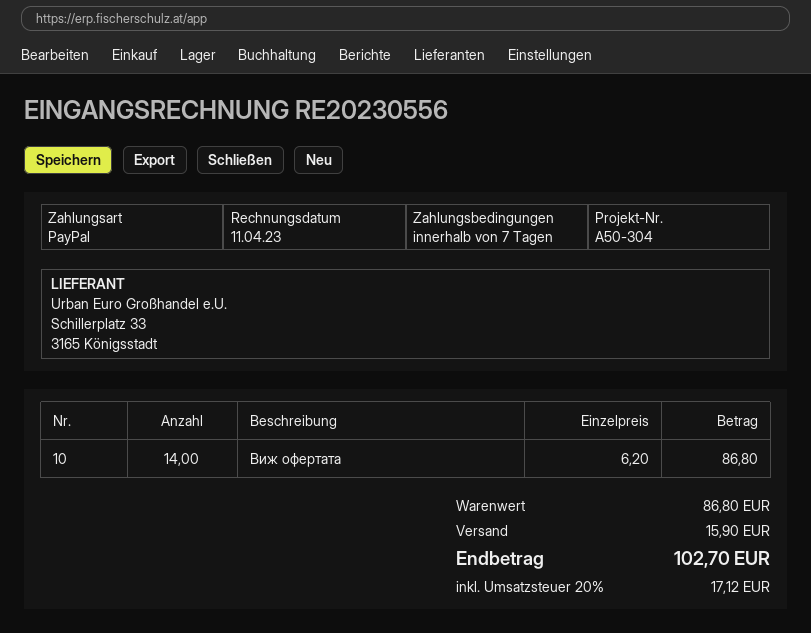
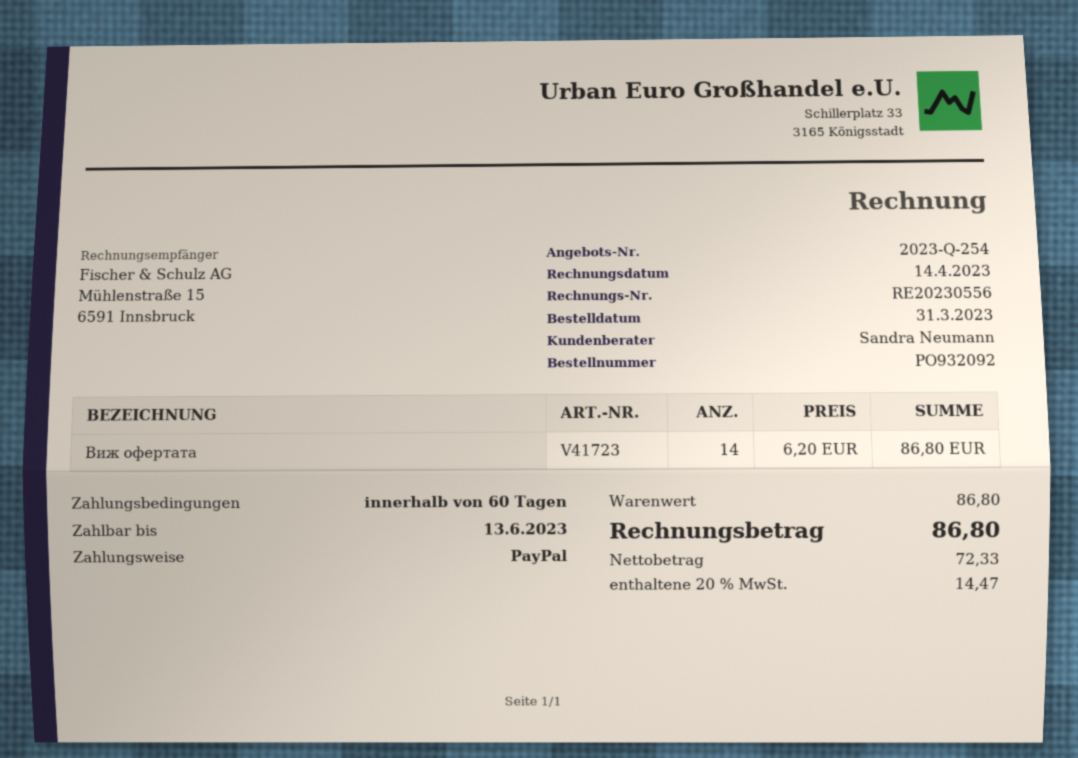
invoice date: 2023-04-11 -> 2023-04-14
payment terms: 7 days -> 60 days
shipping: 15.90 -> none
tax: 20% = 17.12 -> 20% = 14.47
total: 102.70 -> 86.80

